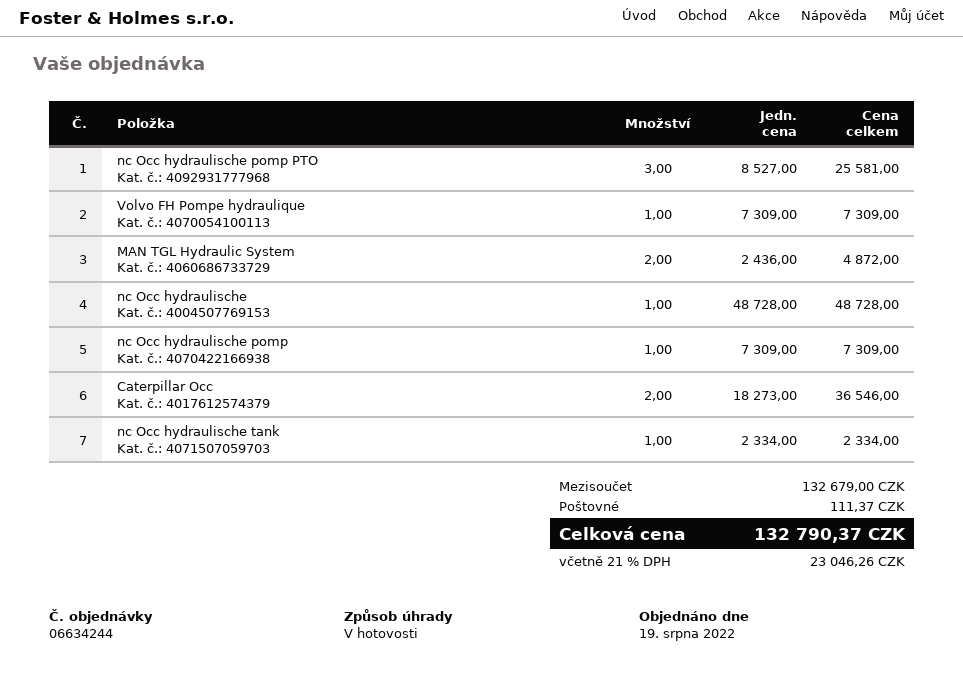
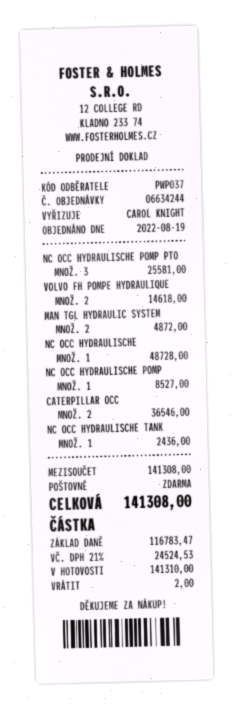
Volvo FH Pompe hydraulique: 1 for 7309.00 -> 2 for 14618.00
nc Occ hydraulische pomp: 1 for 7309.00 -> 1 for 8527.00
nc Occ hydraulische tank: 1 for 2334.00 -> 1 for 2436.00
subtotal: 132679.00 -> 141308.00
shipping: 111.37 -> 0.00
tax: 21% = 23046.26 -> 21% = 24524.53
total: 132790.37 -> 141308.00

